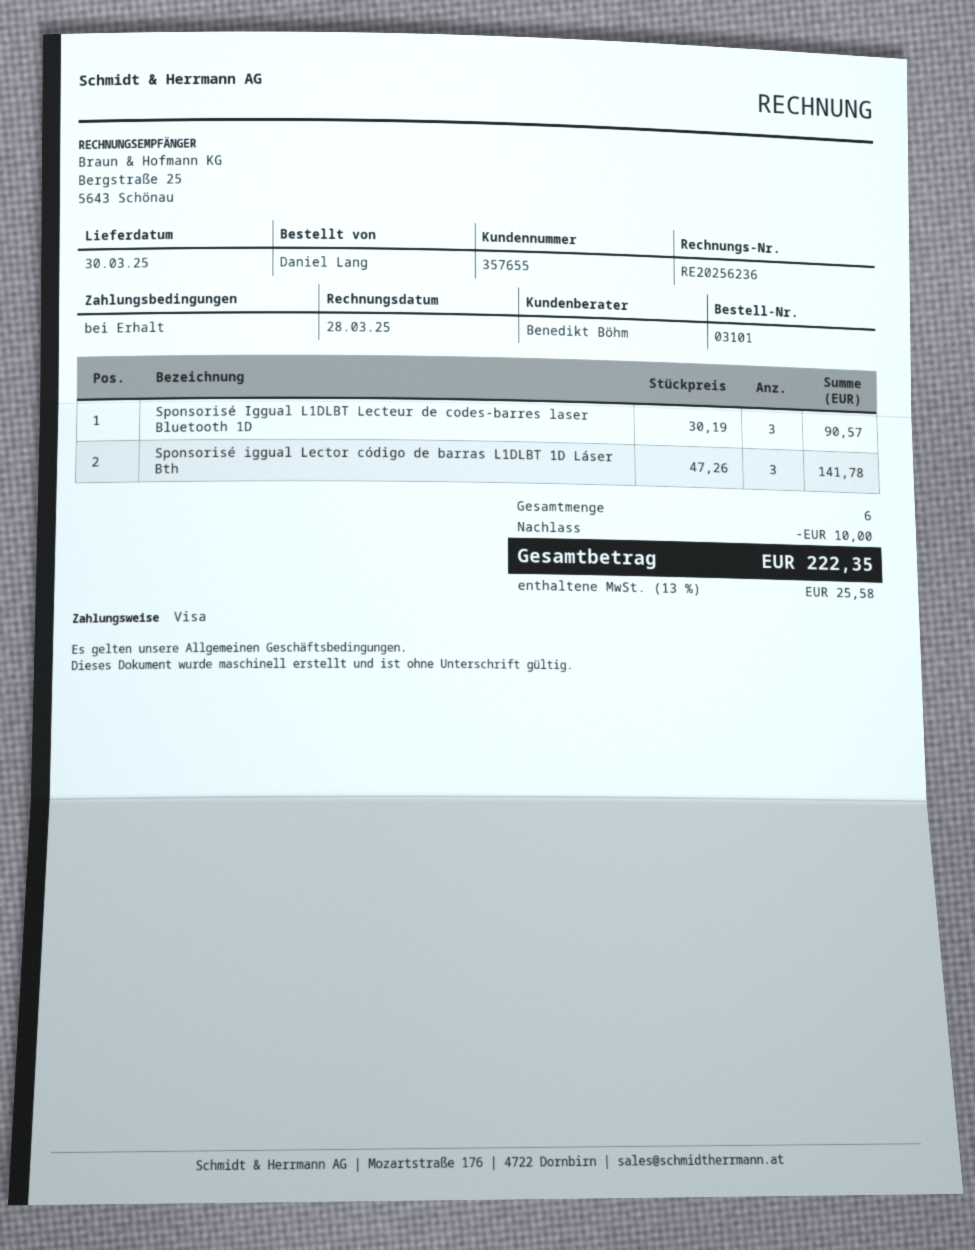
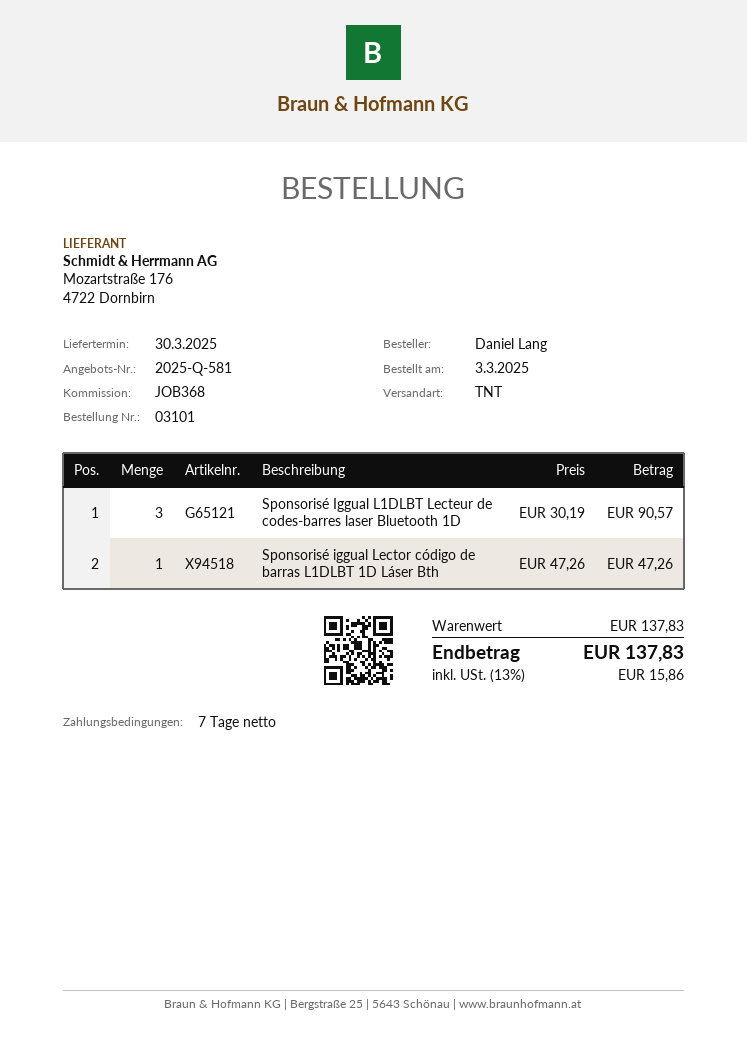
payment terms: on receipt -> 7 days
Sponsorisé iggual Lector código de barras L1DLBT 1D Láser Bth: 3 x 47.26 = 141.78 -> 1 x 47.26 = 47.26
discount: 10.00 -> none
tax: 13% = 25.58 -> 13% = 15.86
total: 222.35 -> 137.83

